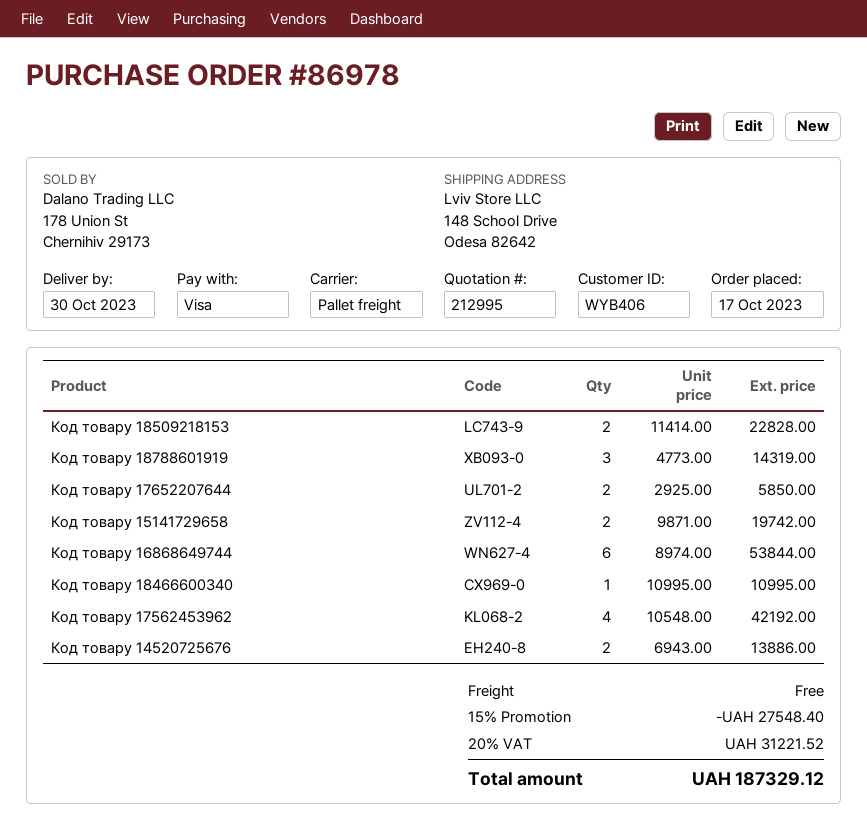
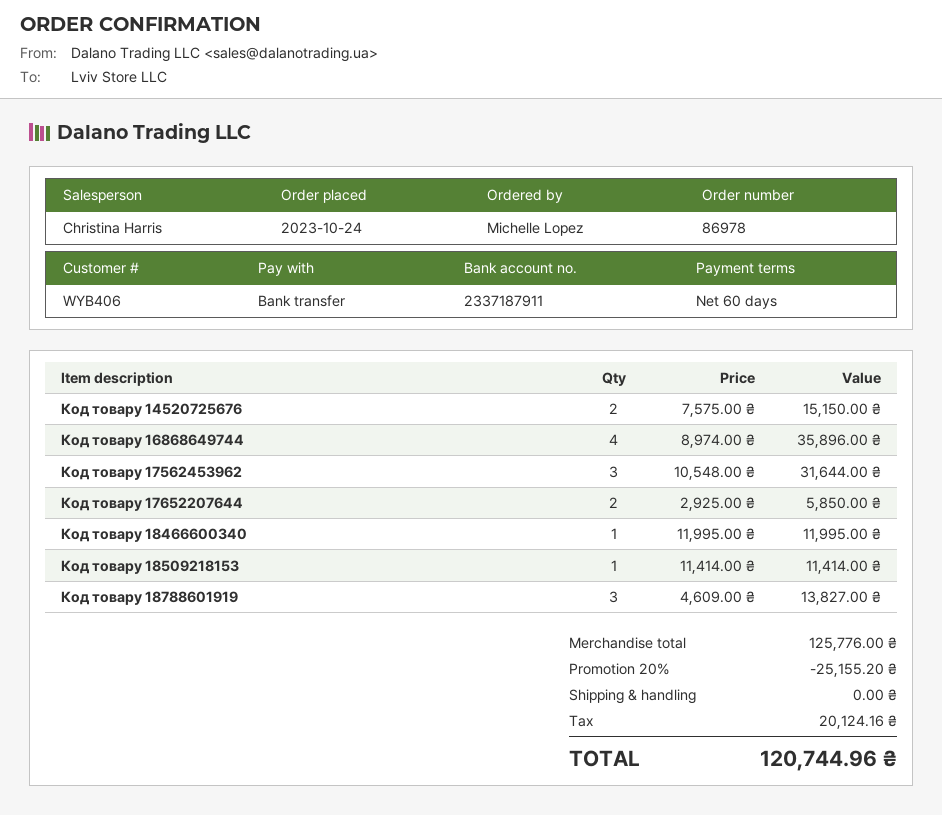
order date: 2023-10-17 -> 2023-10-24
payment method: Visa -> bank transfer
Код товару 18509218153: 2 x 11414.00 = 22828.00 -> 1 x 11414.00 = 11414.00
Код товару 18788601919: 3 x 4773.00 = 14319.00 -> 3 x 4609.00 = 13827.00
Код товару 15141729658: 2 x 9871.00 = 19742.00 -> none
Код товару 16868649744: 6 x 8974.00 = 53844.00 -> 4 x 8974.00 = 35896.00
Код товару 18466600340: 1 x 10995.00 = 10995.00 -> 1 x 11995.00 = 11995.00
Код товару 17562453962: 4 x 10548.00 = 42192.00 -> 3 x 10548.00 = 31644.00
Код товару 14520725676: 2 x 6943.00 = 13886.00 -> 2 x 7575.00 = 15150.00
discount: 15% = 27548.40 -> 20% = 25155.20
tax: 31221.52 -> 20124.16
total: 187329.12 -> 120744.96

